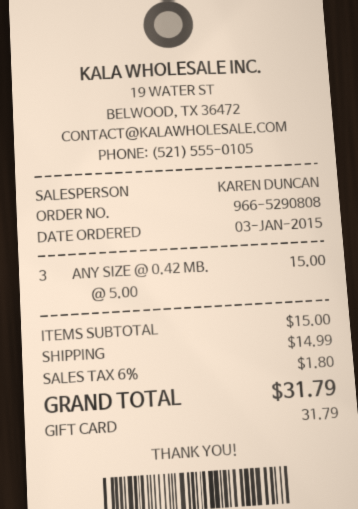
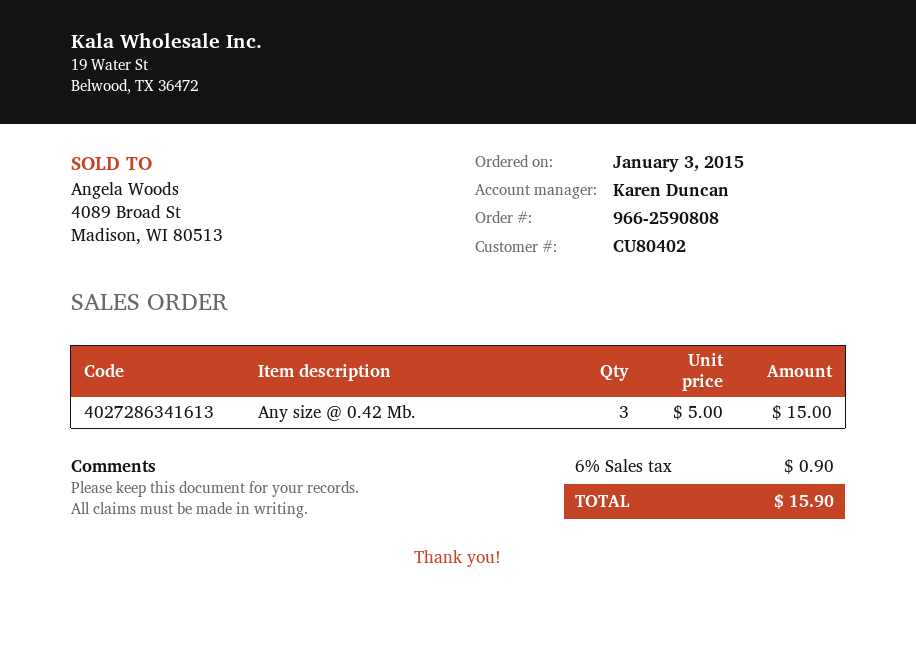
order number: 966-5290808 -> 966-2590808
shipping: 14.99 -> none
tax: 6% = 1.80 -> 6% = 0.90
total: 31.79 -> 15.90

